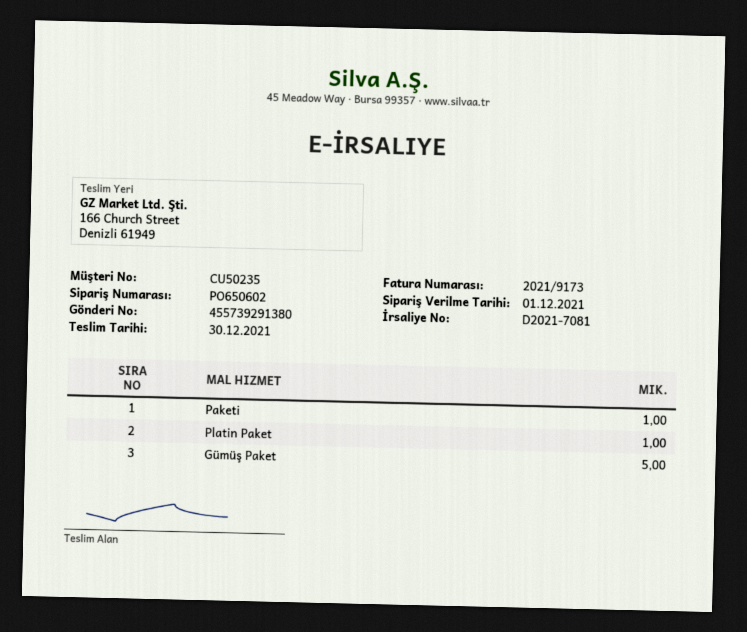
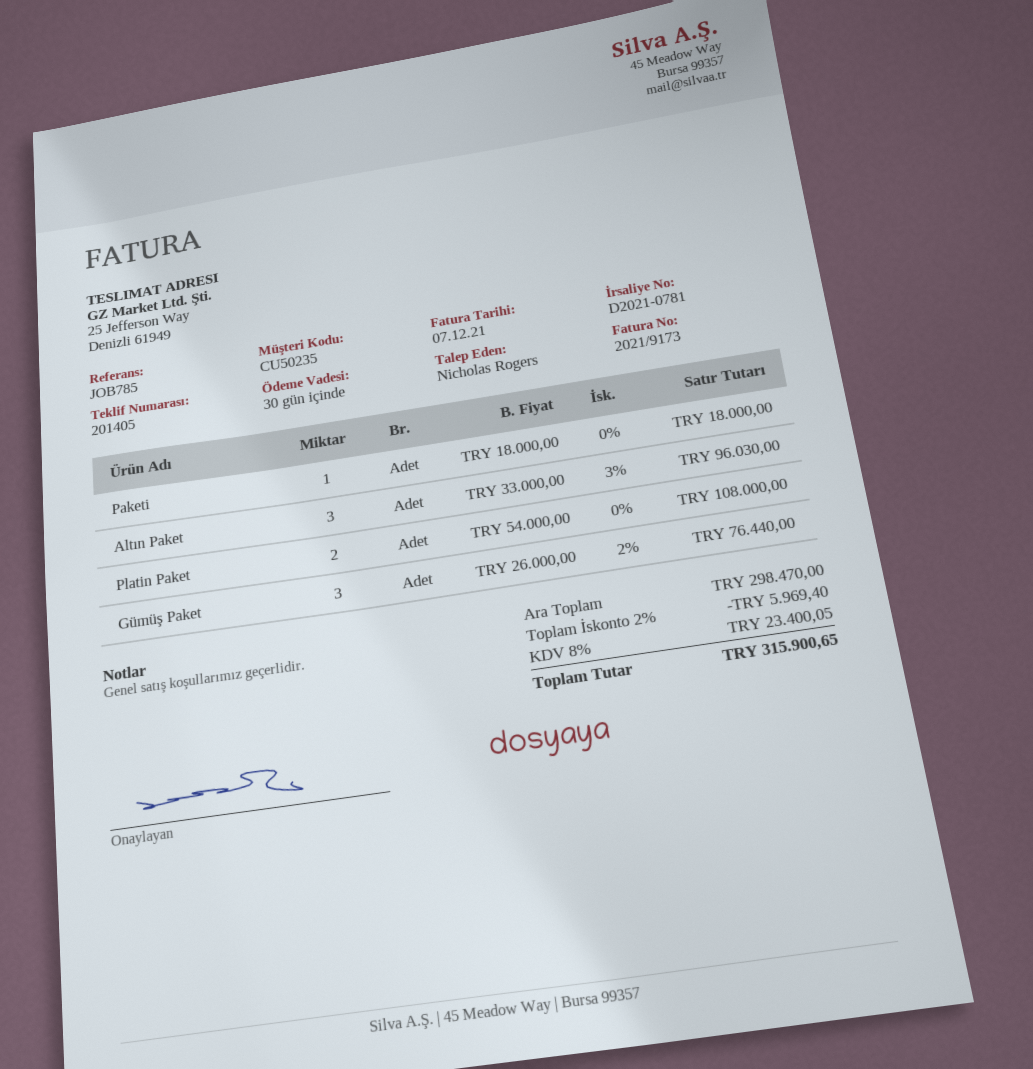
delivery note number: D2021-7081 -> D2021-0781
ship to: 166 Church Street, Denizli 61949 -> 25 Jefferson Way, Denizli 61949
Platin Paket: 1 -> 2
Gümüş Paket: 5 -> 3
Altın Paket: none -> 3

